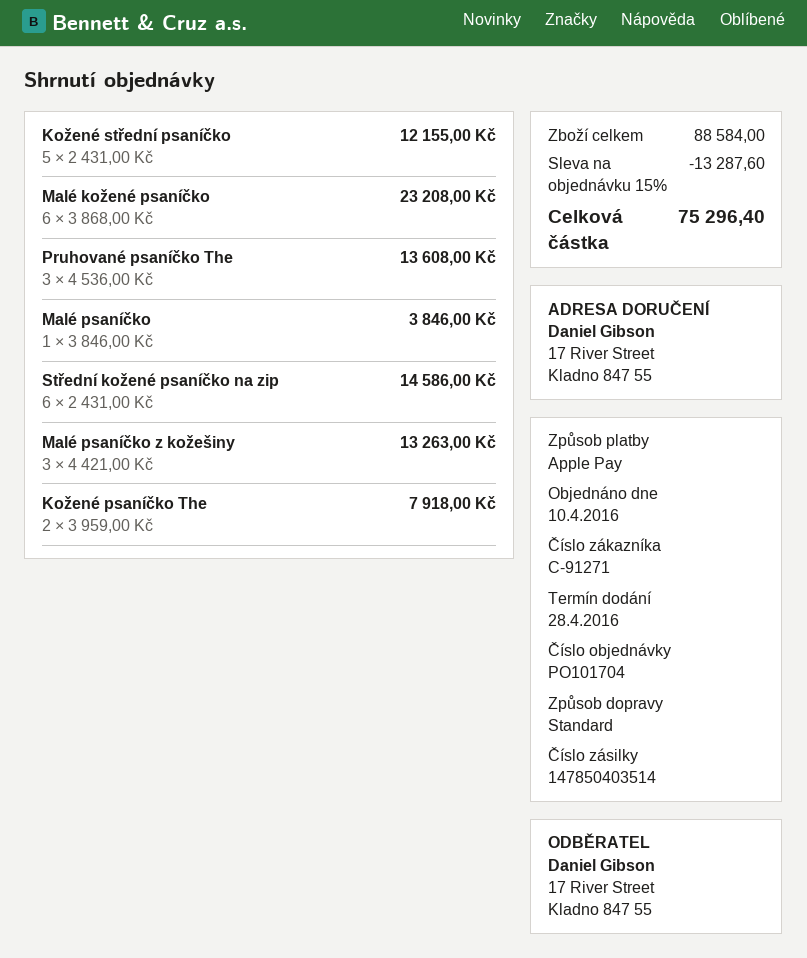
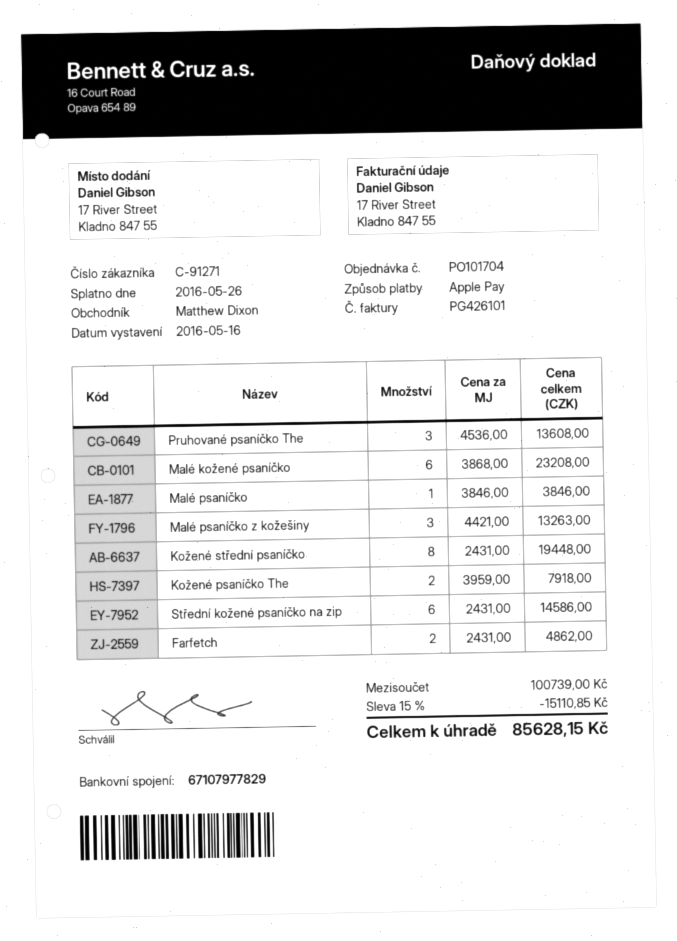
Kožené střední psaníčko: 5 x 2431.00 = 12155.00 -> 8 x 2431.00 = 19448.00
Farfetch: none -> 2 x 2431.00 = 4862.00
subtotal: 88584.00 -> 100739.00
discount: 15% = 13287.60 -> 15% = 15110.85
total: 75296.40 -> 85628.15

